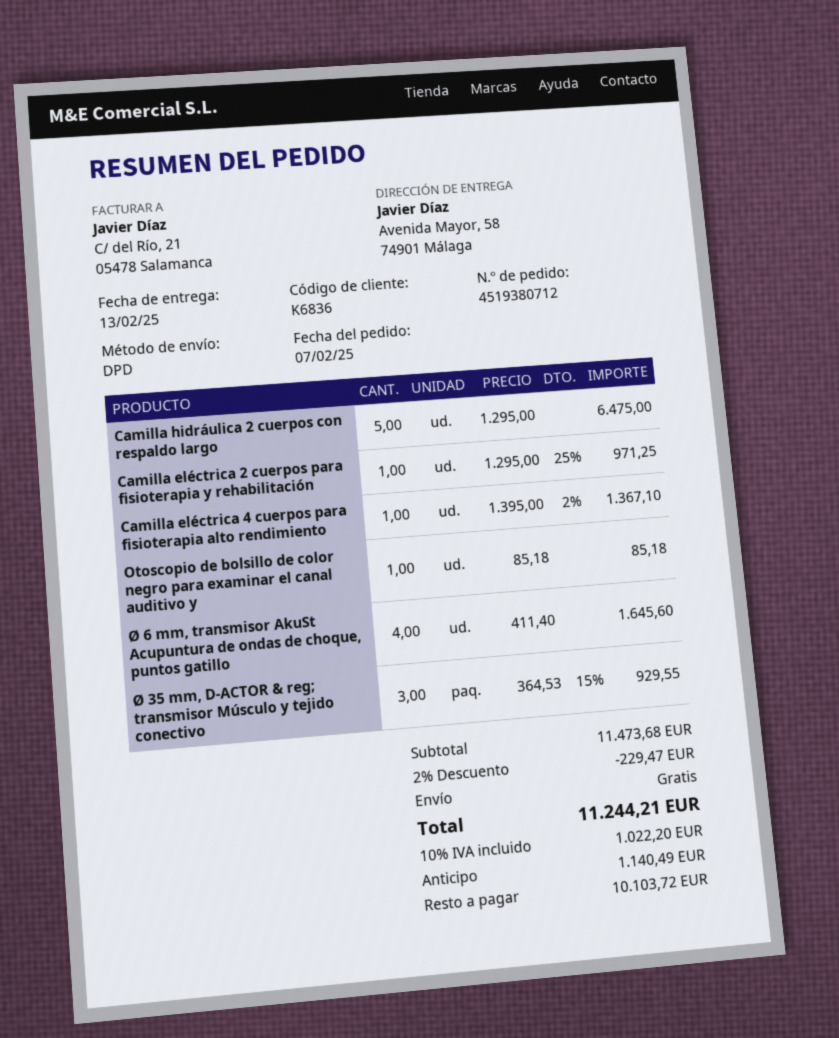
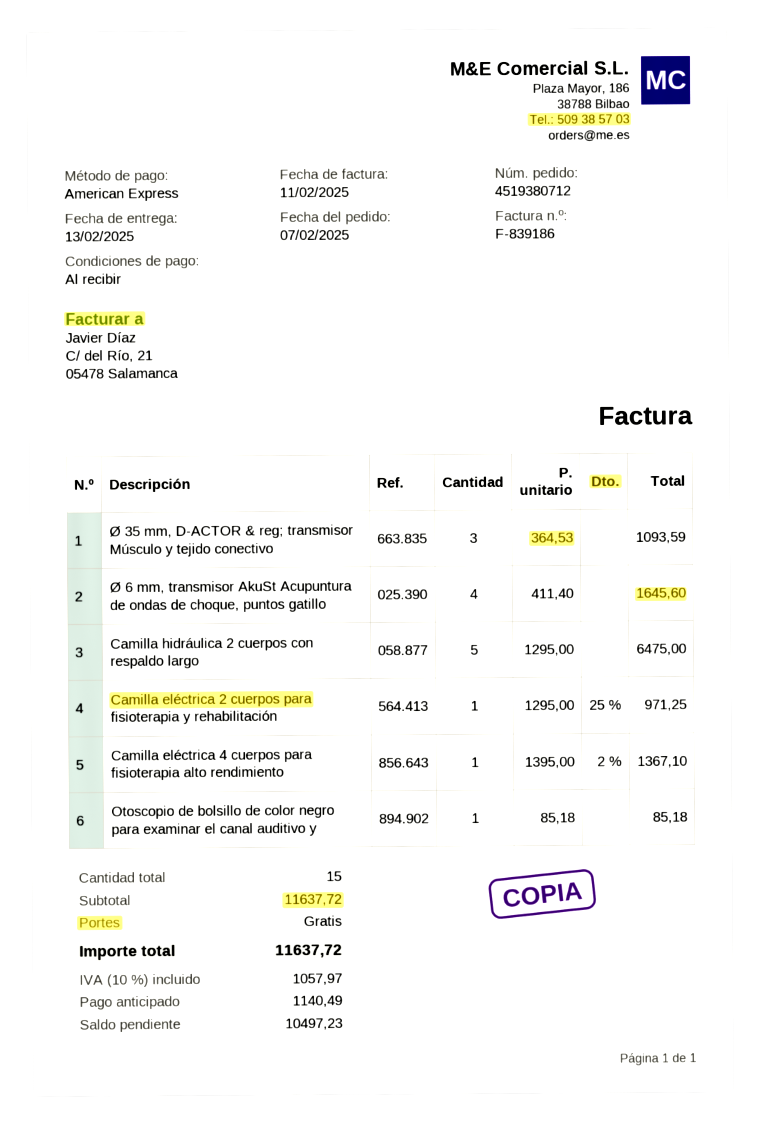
Ø 35 mm, D-ACTOR & reg; transmisor Músculo y tejido conectivo: 3 x 364.53 - 15% = 929.55 -> 3 x 364.53 = 1093.59
subtotal: 11473.68 -> 11637.72
discount: 2% = 229.47 -> none
tax: 10% = 1022.20 -> 10% = 1057.97
total: 11244.21 -> 11637.72
balance: 10103.72 -> 10497.23

